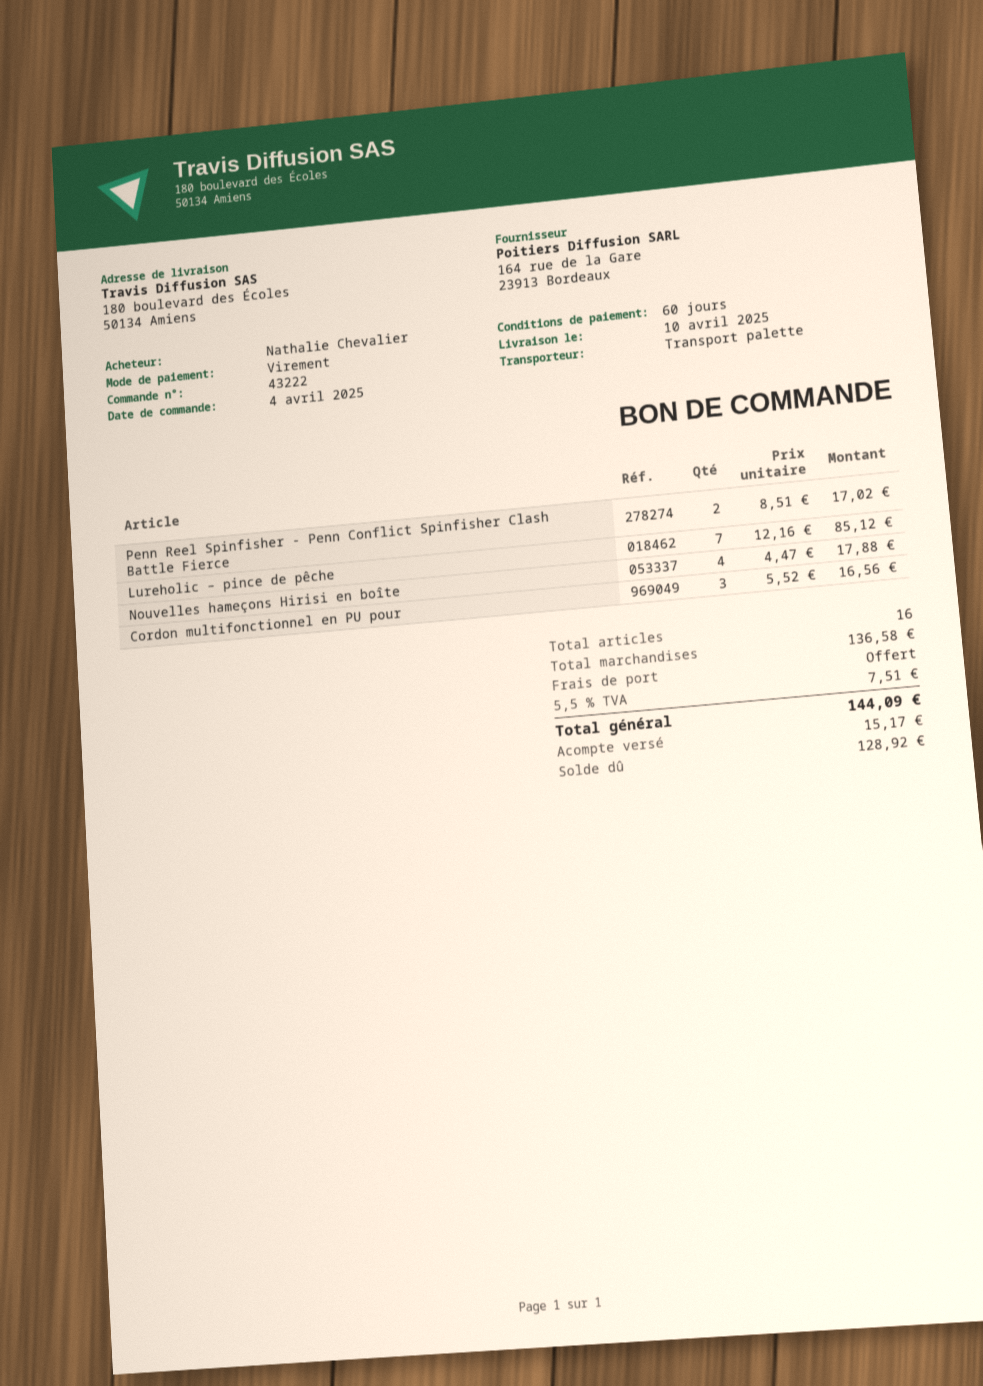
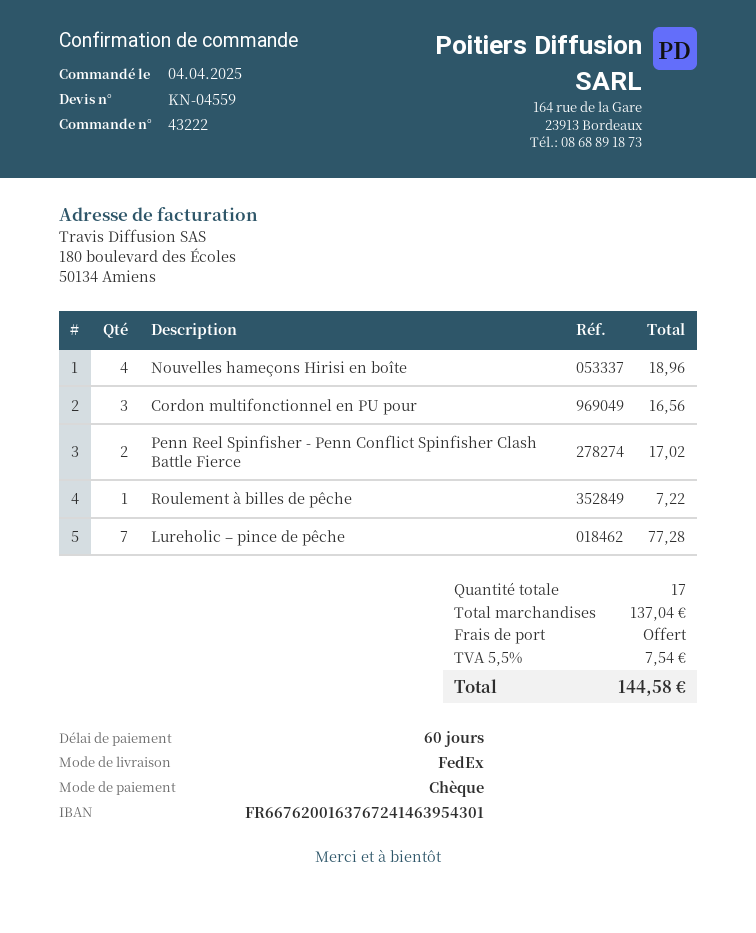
payment method: bank transfer -> cheque
shipping method: pallet freight -> FedEx
Lureholic – pince de pêche: 7 for 85.12 -> 7 for 77.28
Nouvelles hameçons Hirisi en boîte: 4 for 17.88 -> 4 for 18.96
Roulement à billes de pêche: none -> 1 for 7.22
total quantity: 16 -> 17
subtotal: 136.58 -> 137.04
tax: 5.5% = 7.51 -> 5.5% = 7.54
total: 144.09 -> 144.58

